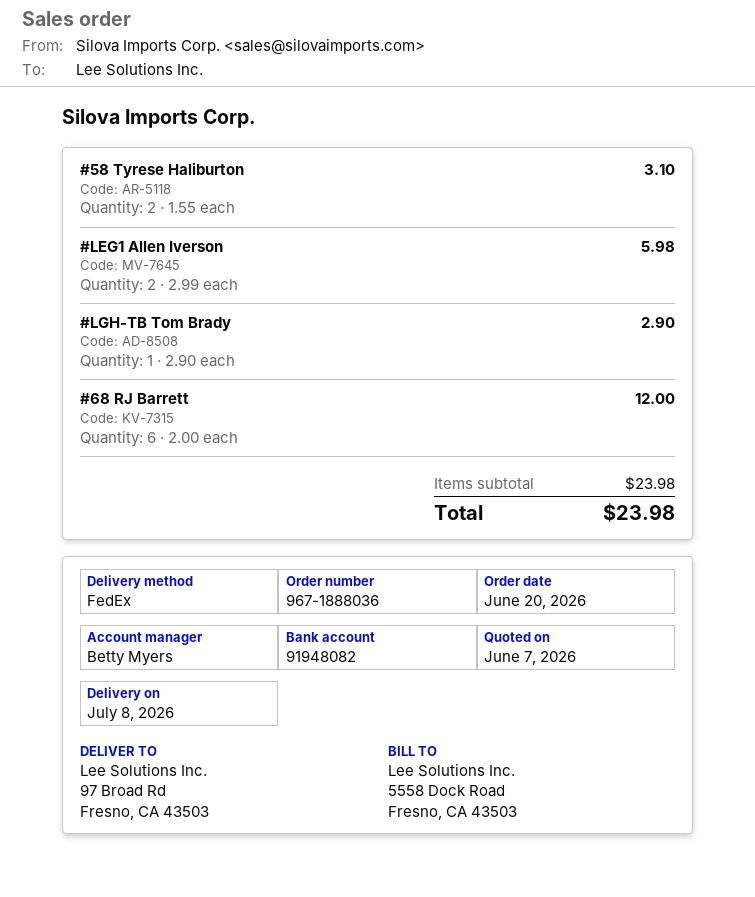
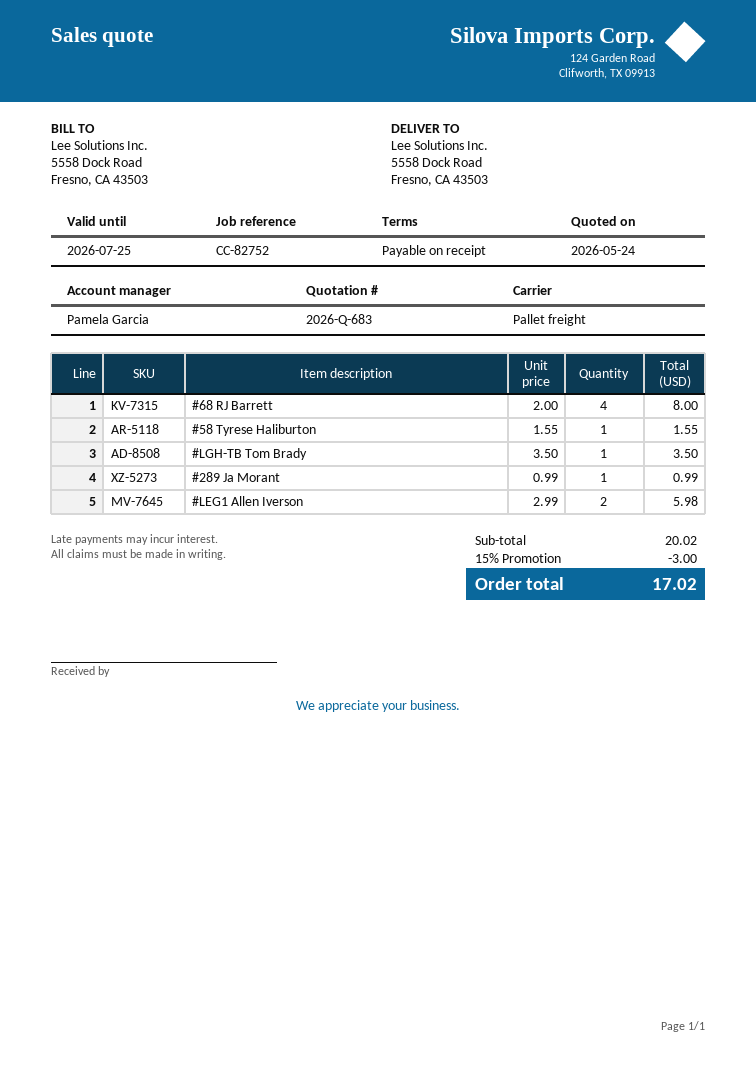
quote date: 2026-06-07 -> 2026-05-24
sales rep: Betty Myers -> Pamela Garcia
shipping method: FedEx -> pallet freight
ship to: 97 Broad Rd, Fresno, CA 43503 -> 5558 Dock Road, Fresno, CA 43503
#58 Tyrese Haliburton: 2 x 1.55 = 3.10 -> 1 x 1.55 = 1.55
#LGH-TB Tom Brady: 1 x 2.90 = 2.90 -> 1 x 3.50 = 3.50
#68 RJ Barrett: 6 x 2.00 = 12.00 -> 4 x 2.00 = 8.00
#289 Ja Morant: none -> 1 x 0.99 = 0.99
subtotal: 23.98 -> 20.02
discount: none -> 15% = 3.00
total: 23.98 -> 17.02

